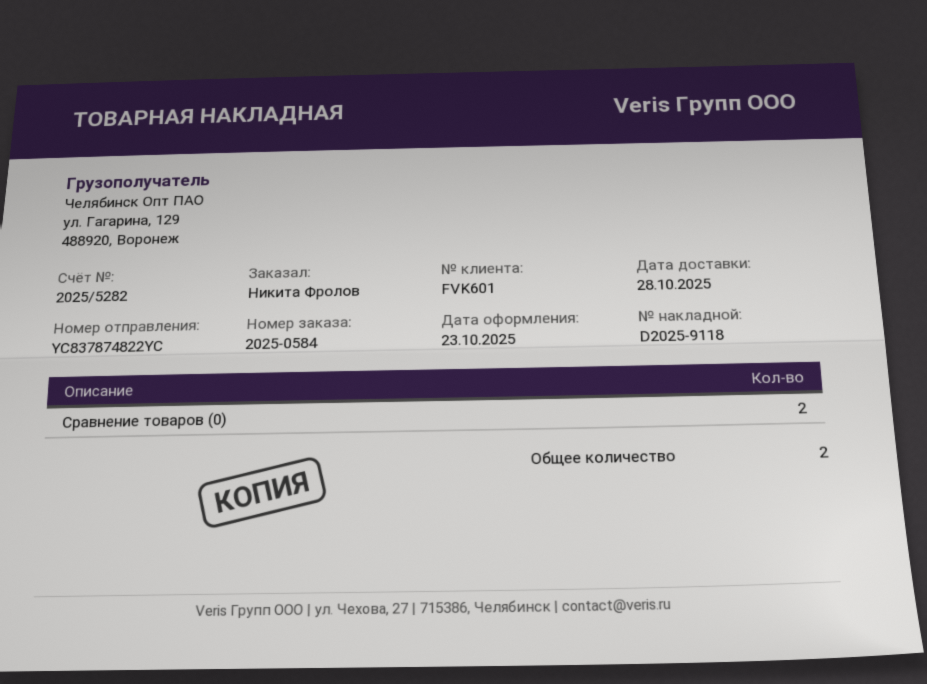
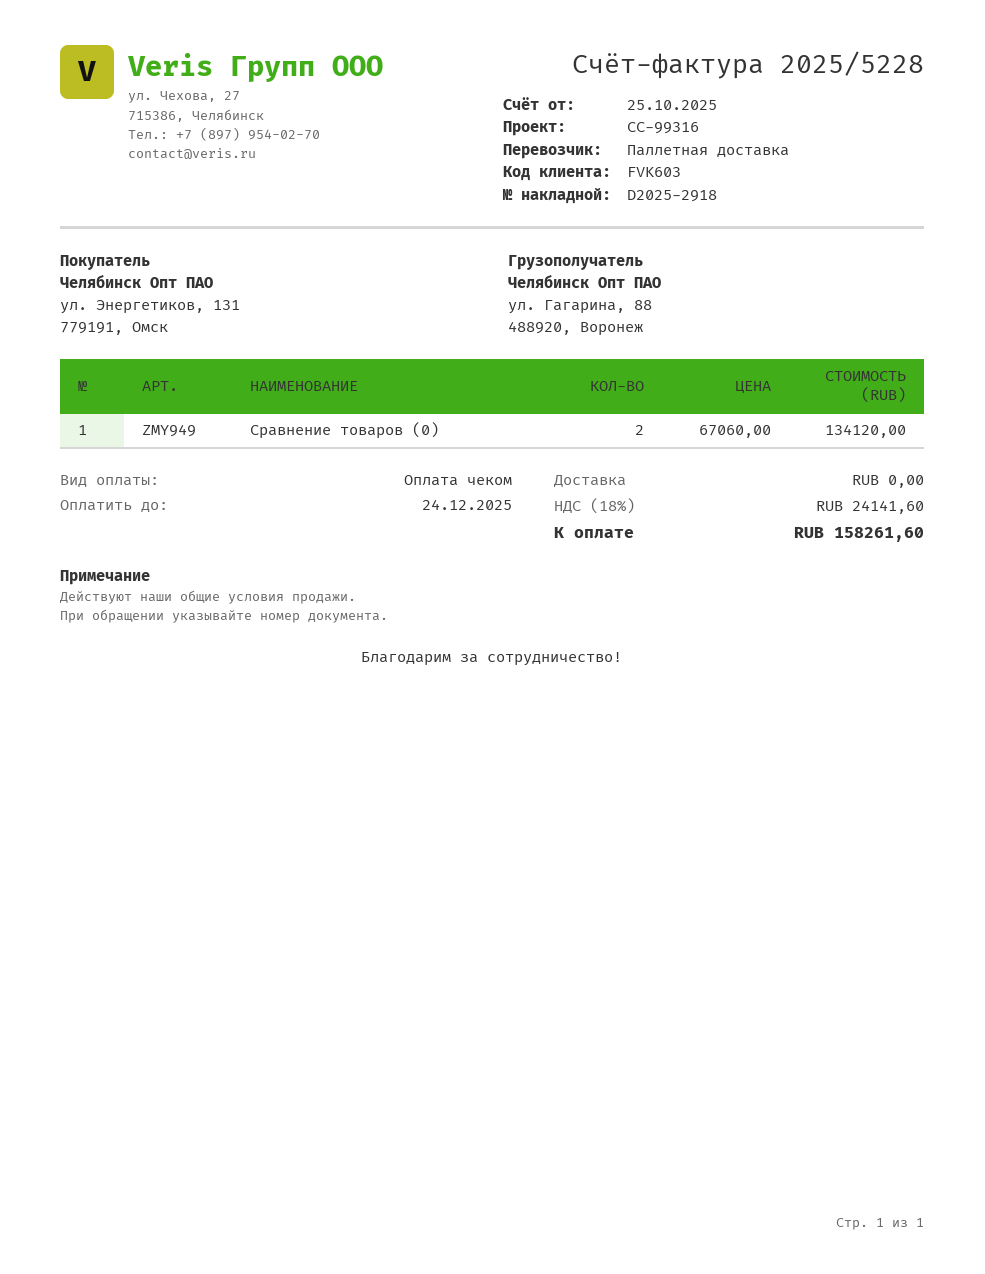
delivery note number: D2025-9118 -> D2025-2918
invoice number: 2025/5282 -> 2025/5228
customer number: FVK601 -> FVK603
ship to: ул. Гагарина, 129, 488920, Воронеж -> ул. Гагарина, 88, 488920, Воронеж

